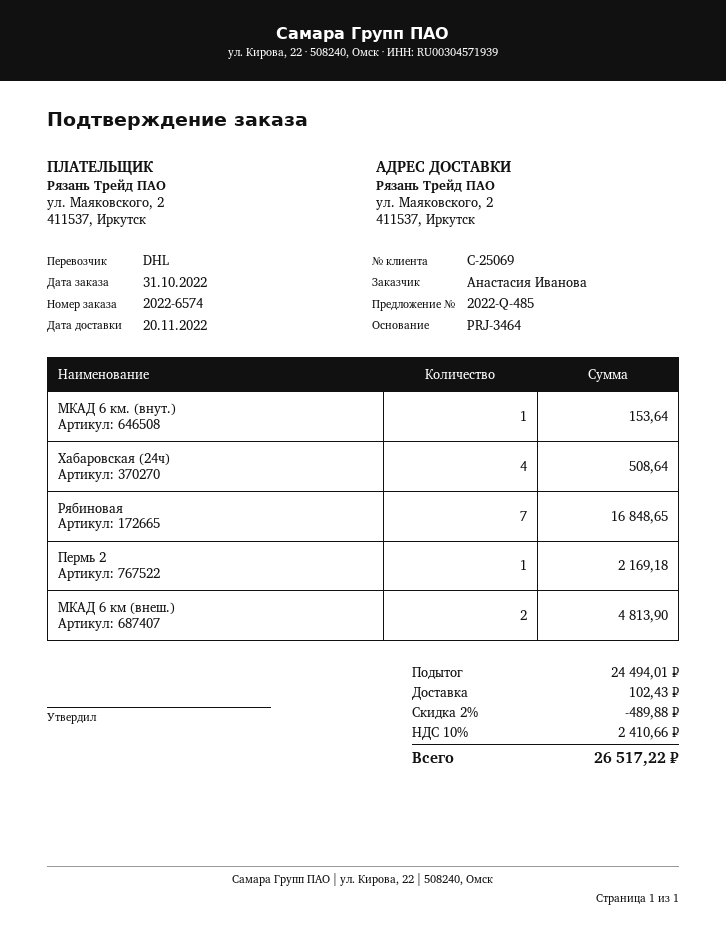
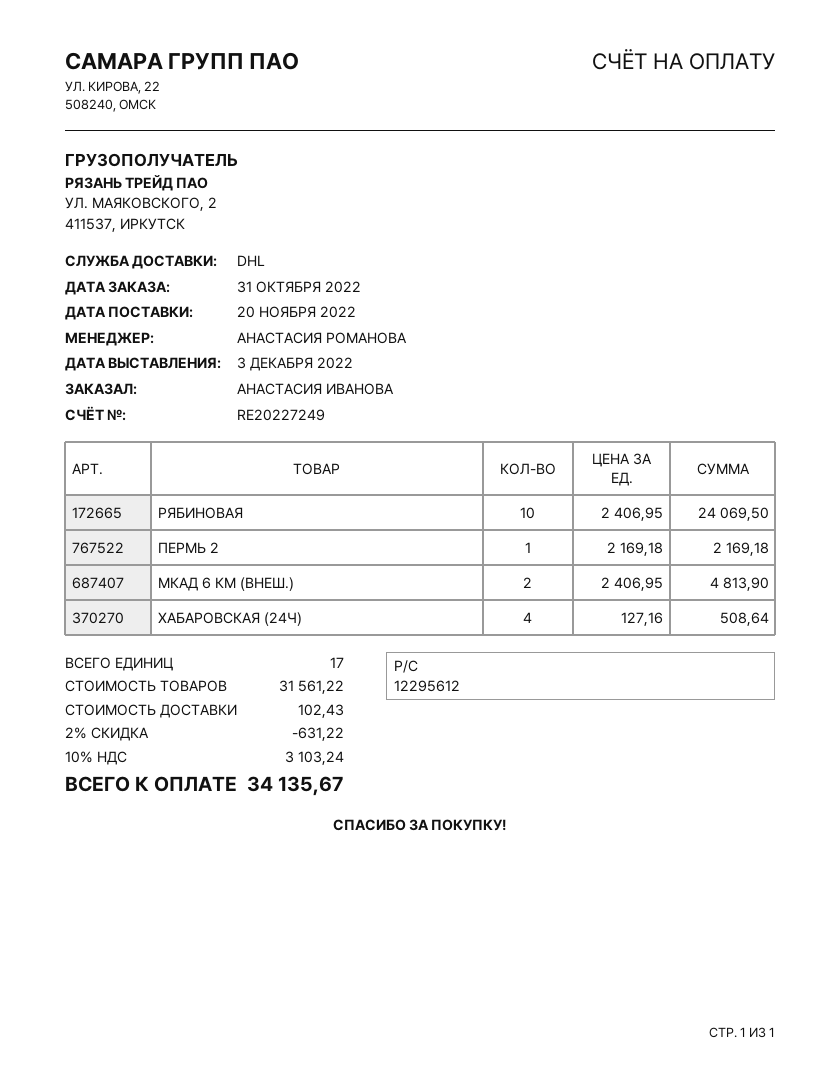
МКАД 6 км. (внут.): 1 for 153.64 -> none
Рябиновая: 7 for 16848.65 -> 10 for 24069.50
subtotal: 24494.01 -> 31561.22
discount: 2% = 489.88 -> 2% = 631.22
tax: 10% = 2410.66 -> 10% = 3103.24
total: 26517.22 -> 34135.67

